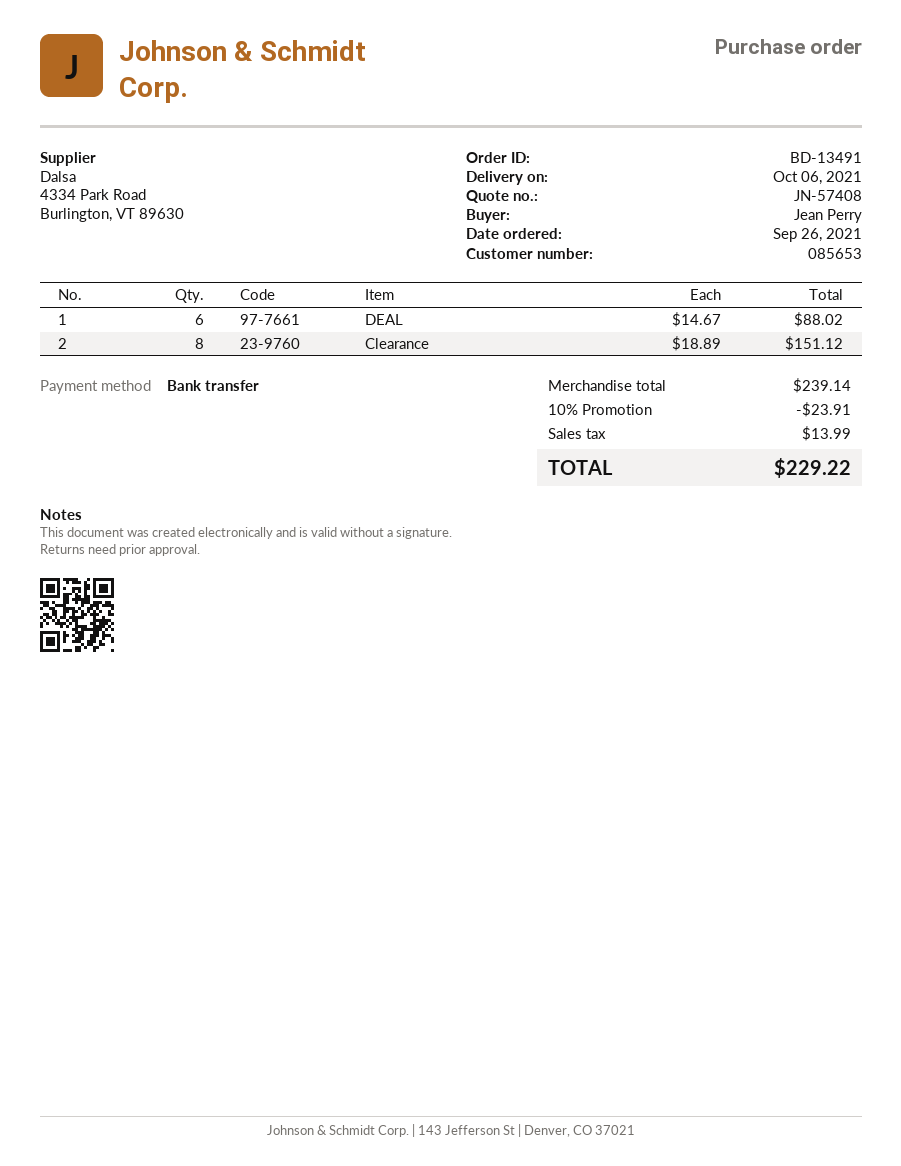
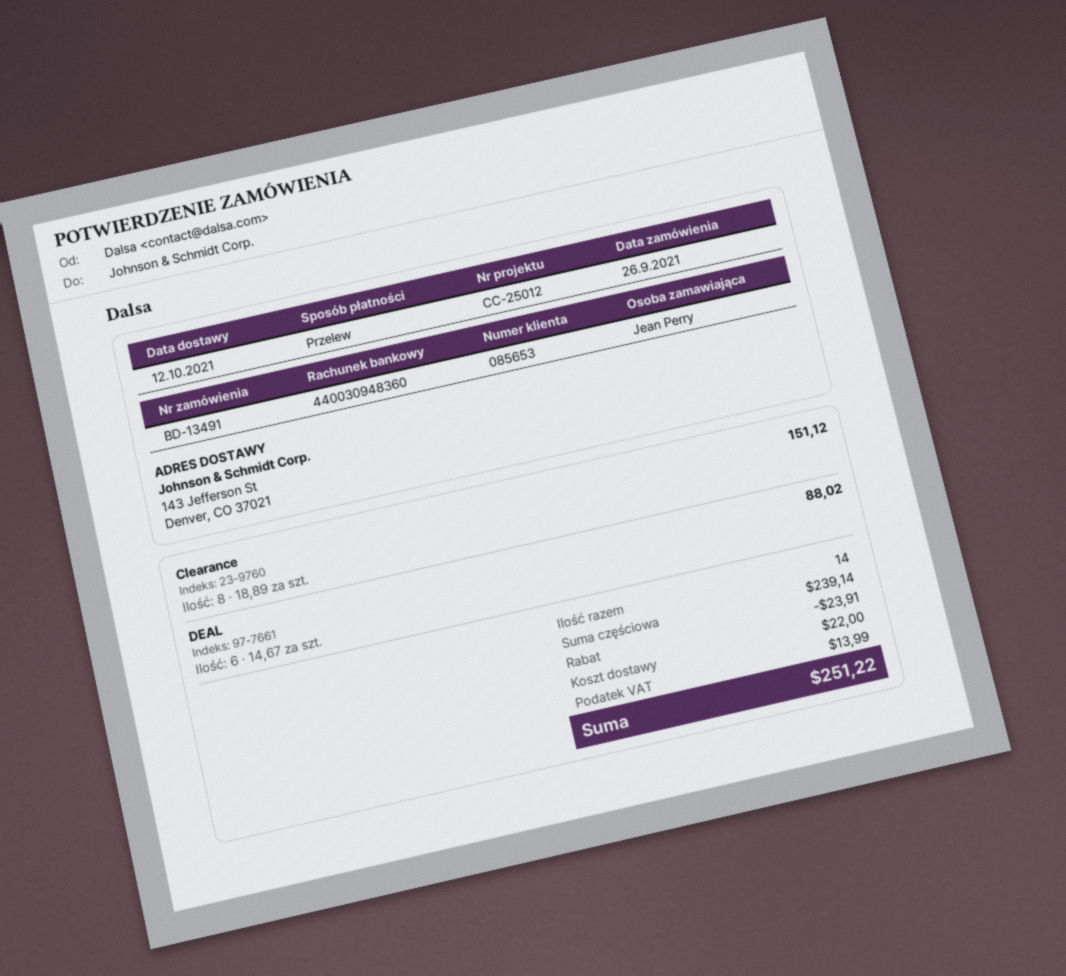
delivery date: 2021-10-06 -> 2021-10-12
shipping: none -> 22.00
total: 229.22 -> 251.22

